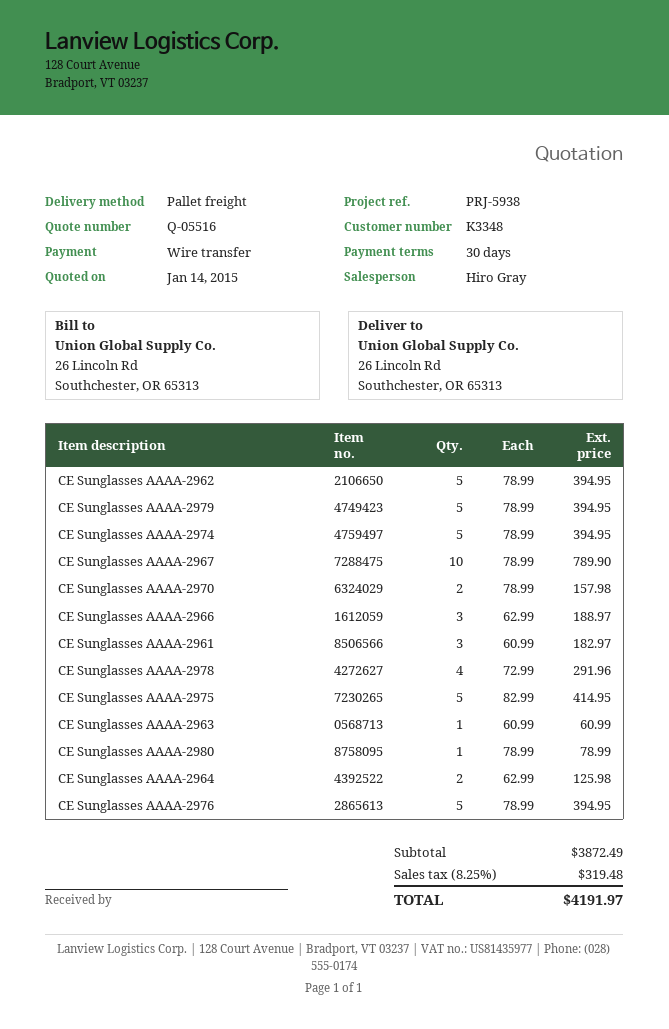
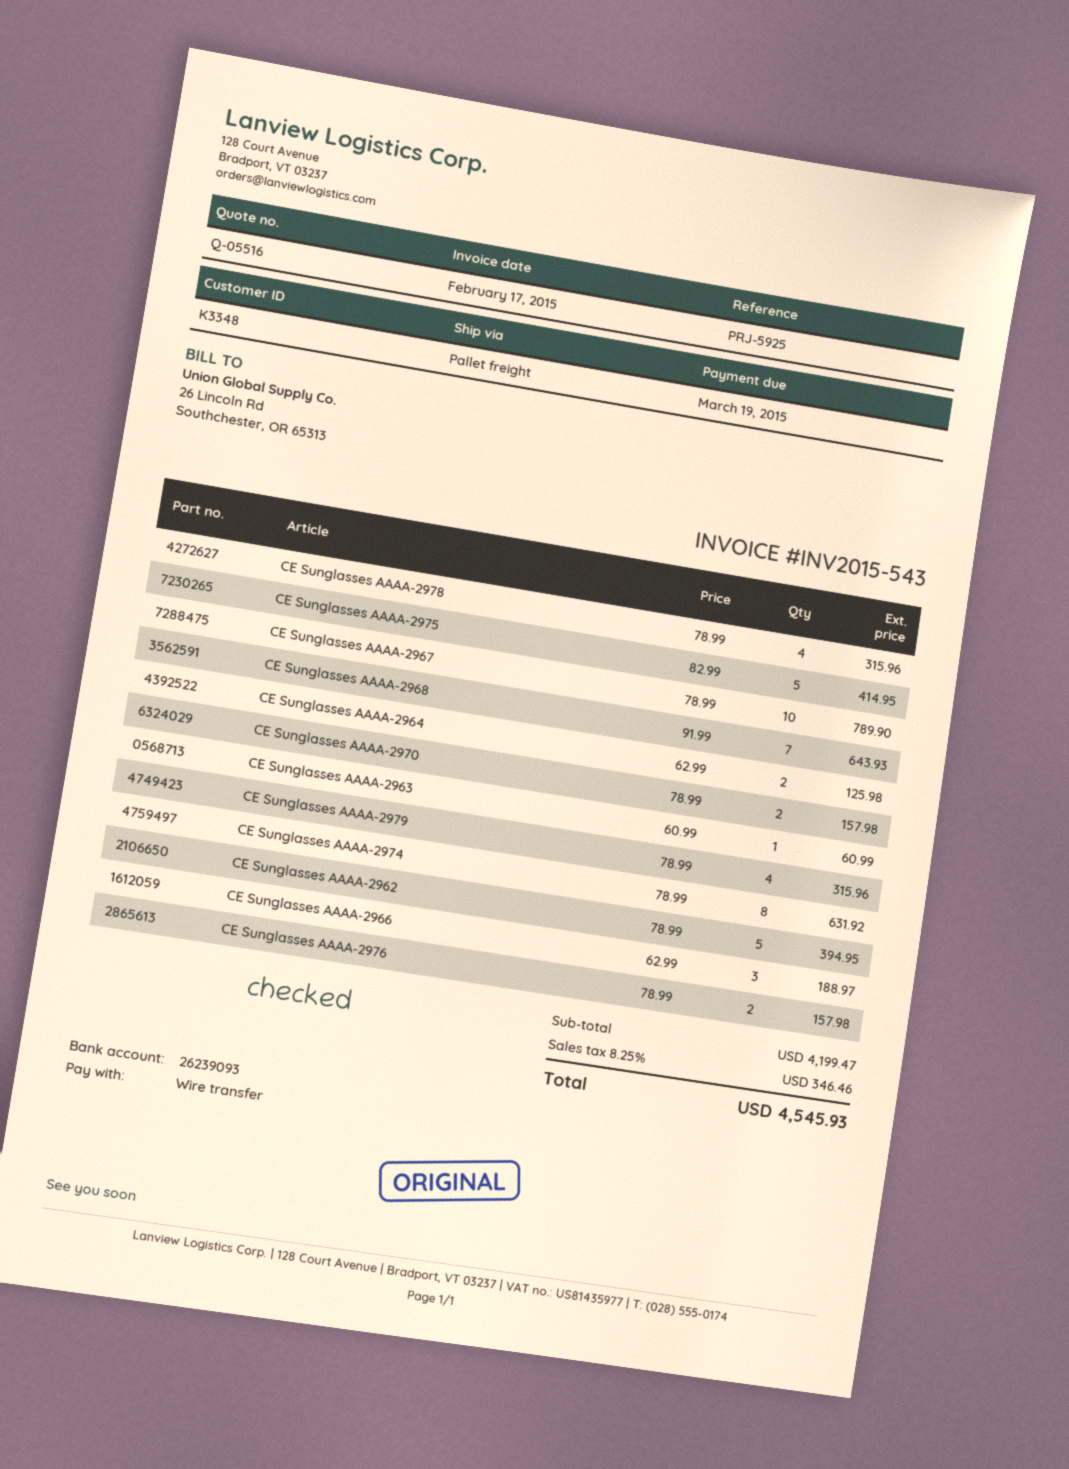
reference: PRJ-5938 -> PRJ-5925
CE Sunglasses AAAA-2979: 5 x 78.99 = 394.95 -> 4 x 78.99 = 315.96
CE Sunglasses AAAA-2974: 5 x 78.99 = 394.95 -> 8 x 78.99 = 631.92
CE Sunglasses AAAA-2961: 3 x 60.99 = 182.97 -> none
CE Sunglasses AAAA-2978: 4 x 72.99 = 291.96 -> 4 x 78.99 = 315.96
CE Sunglasses AAAA-2980: 1 x 78.99 = 78.99 -> none
CE Sunglasses AAAA-2976: 5 x 78.99 = 394.95 -> 2 x 78.99 = 157.98
CE Sunglasses AAAA-2968: none -> 7 x 91.99 = 643.93
subtotal: 3872.49 -> 4199.47
tax: 8.25% = 319.48 -> 8.25% = 346.46
total: 4191.97 -> 4545.93

